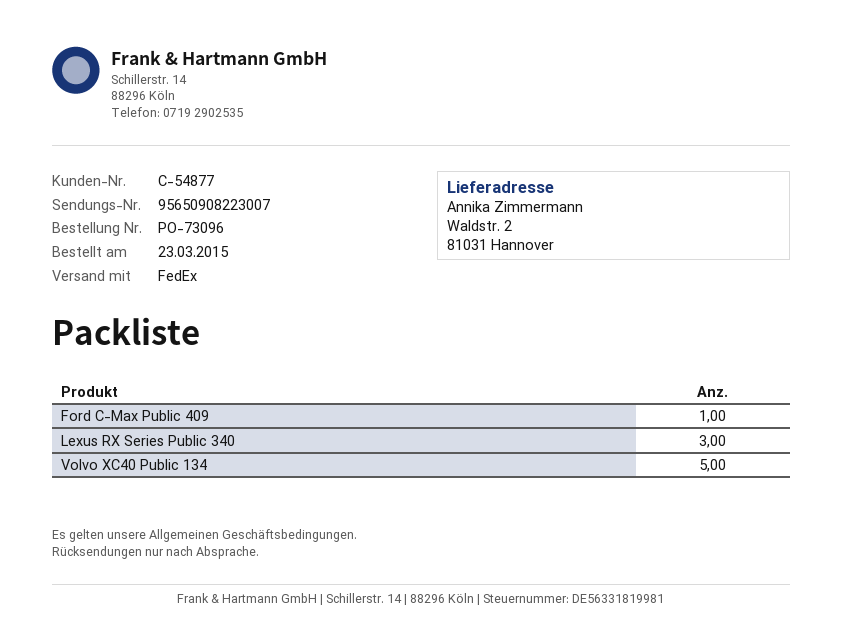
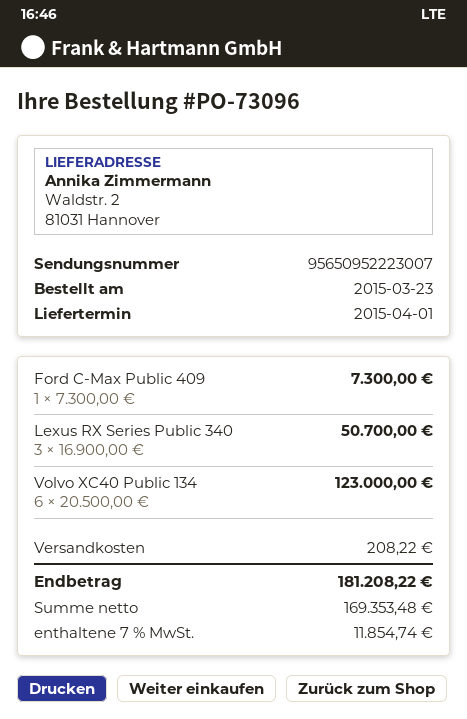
tracking number: 95650908223007 -> 95650952223007
Volvo XC40 Public 134: 5 -> 6

